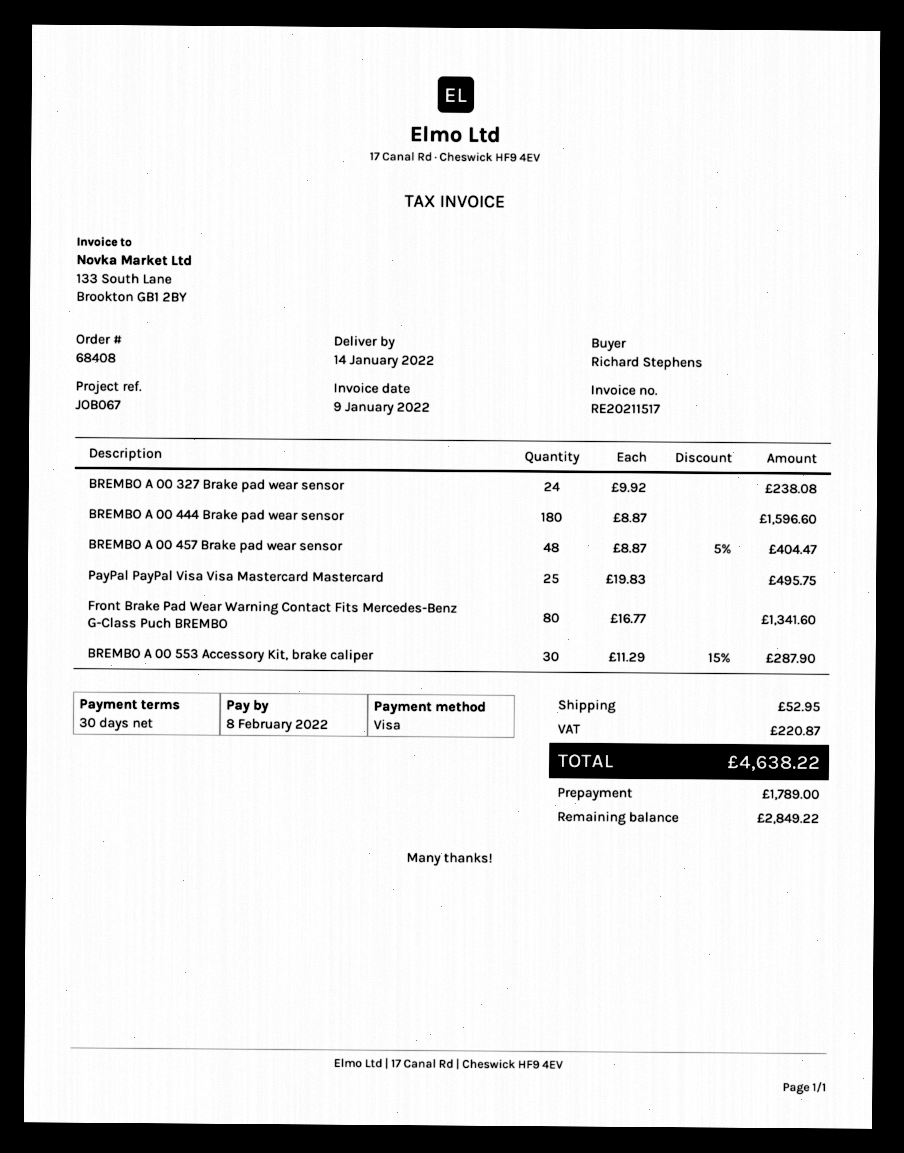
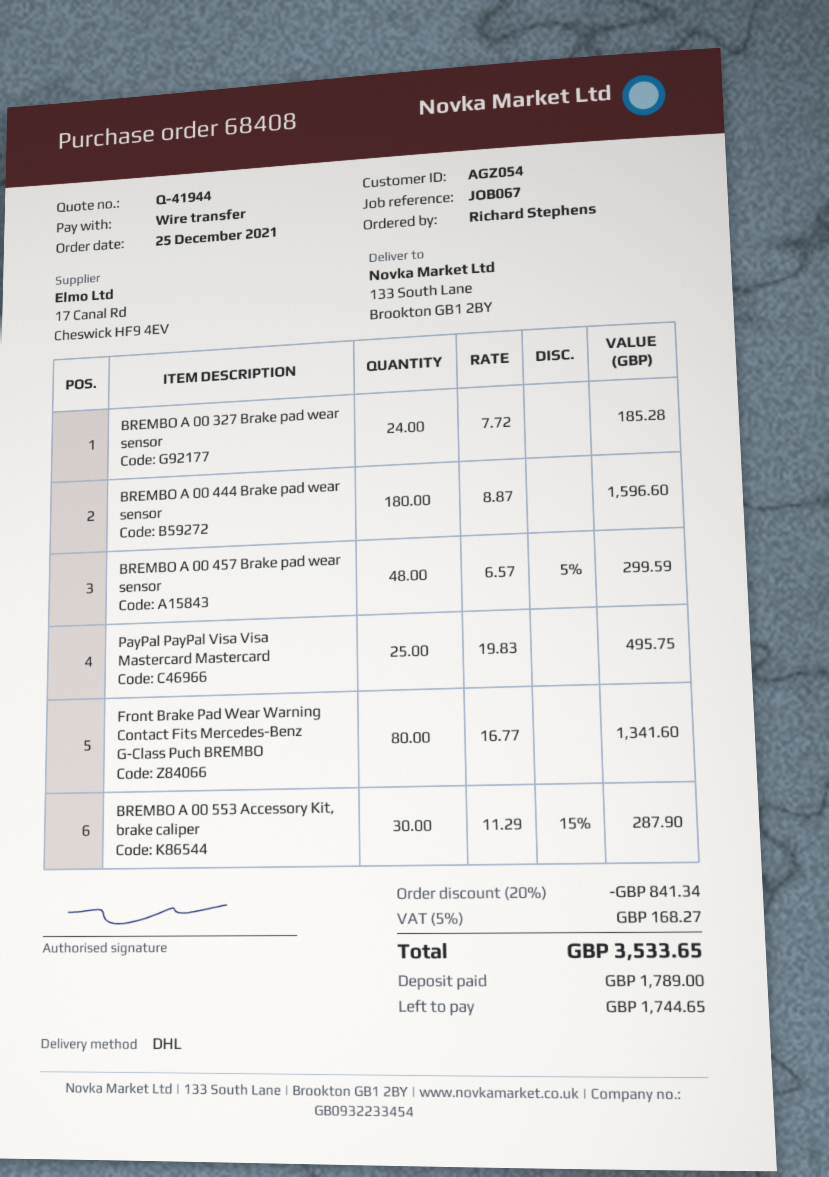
payment method: Visa -> bank transfer
BREMBO A 00 327 Brake pad wear sensor: 24 x 9.92 = 238.08 -> 24 x 7.72 = 185.28
BREMBO A 00 457 Brake pad wear sensor: 48 x 8.87 - 5% = 404.47 -> 48 x 6.57 - 5% = 299.59
discount: none -> 20% = 841.34
shipping: 52.95 -> none
tax: 220.87 -> 168.27
total: 4638.22 -> 3533.65
balance: 2849.22 -> 1744.65

